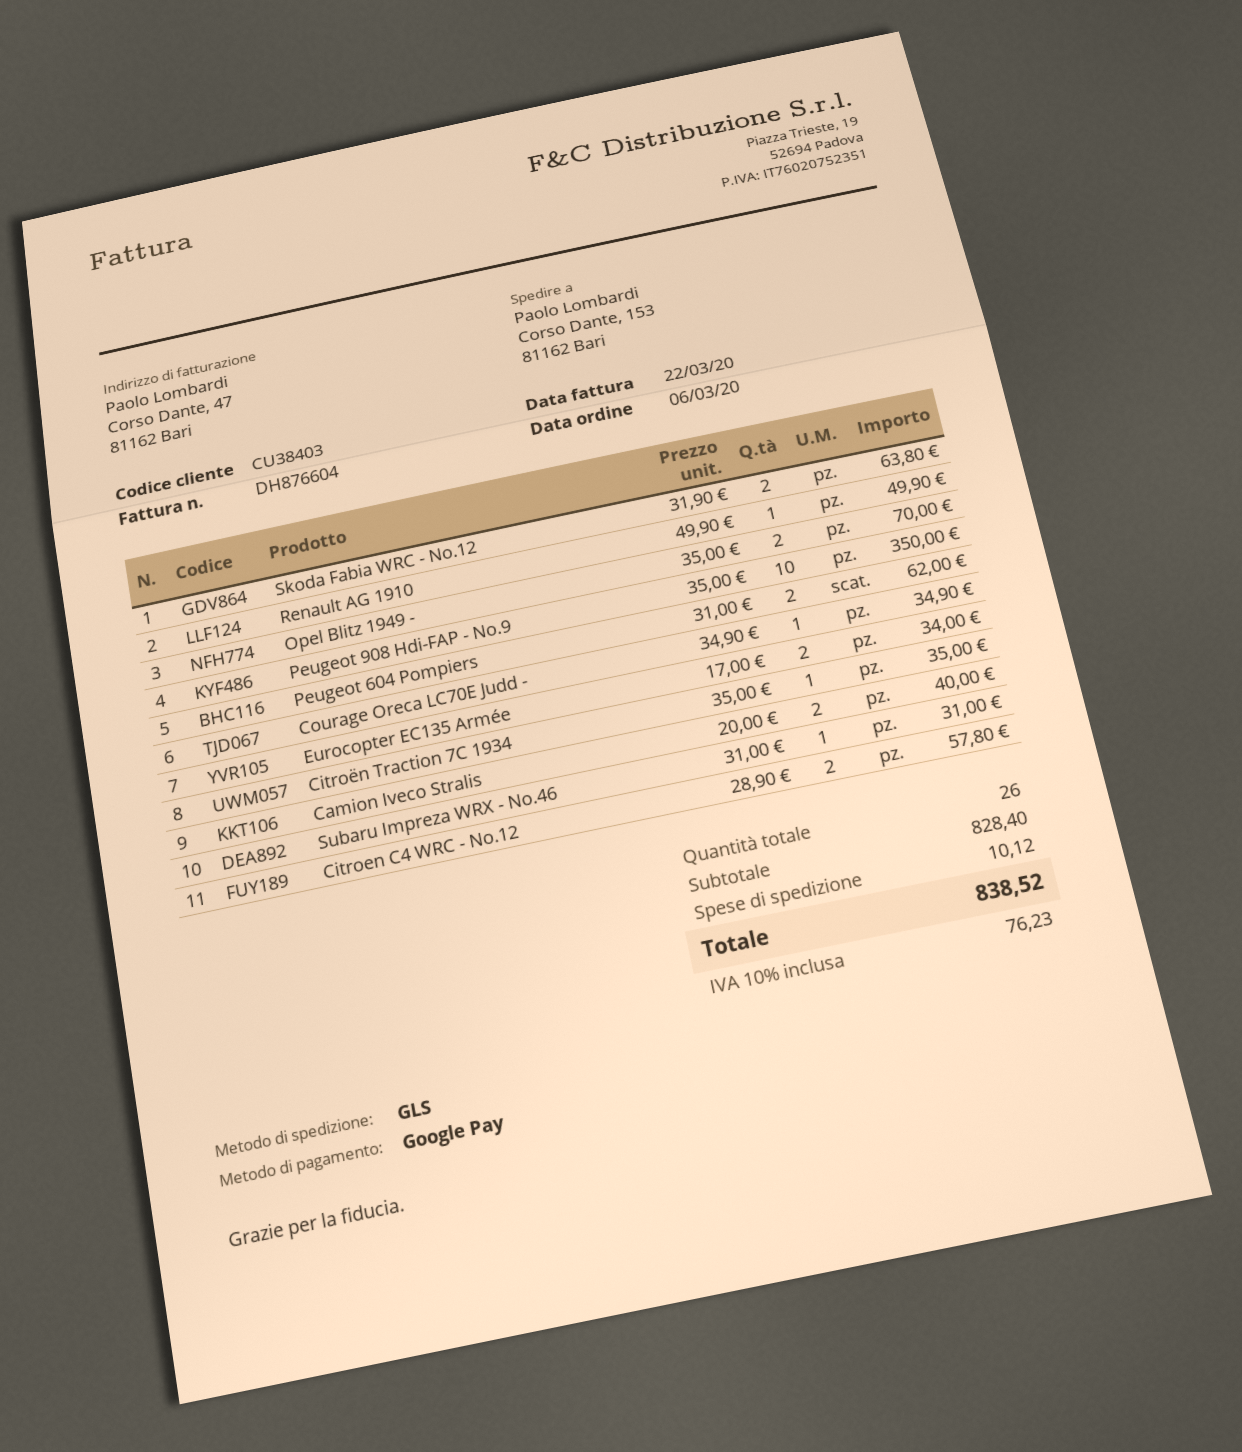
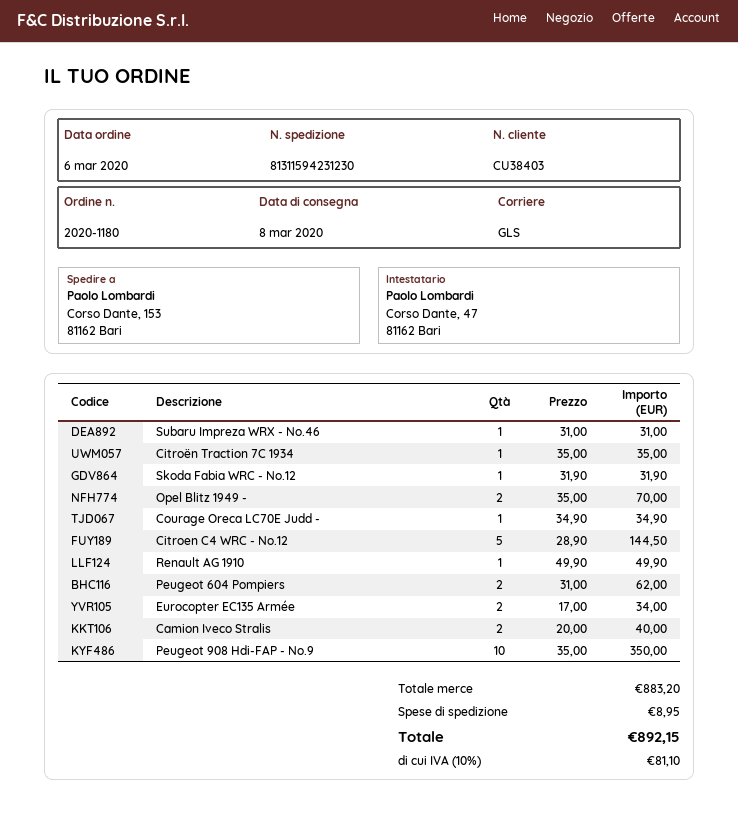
Skoda Fabia WRC - No.12: 2 x 31.90 = 63.80 -> 1 x 31.90 = 31.90
Citroen C4 WRC - No.12: 2 x 28.90 = 57.80 -> 5 x 28.90 = 144.50
subtotal: 828.40 -> 883.20
shipping: 10.12 -> 8.95
tax: 10% = 76.23 -> 10% = 81.10
total: 838.52 -> 892.15

